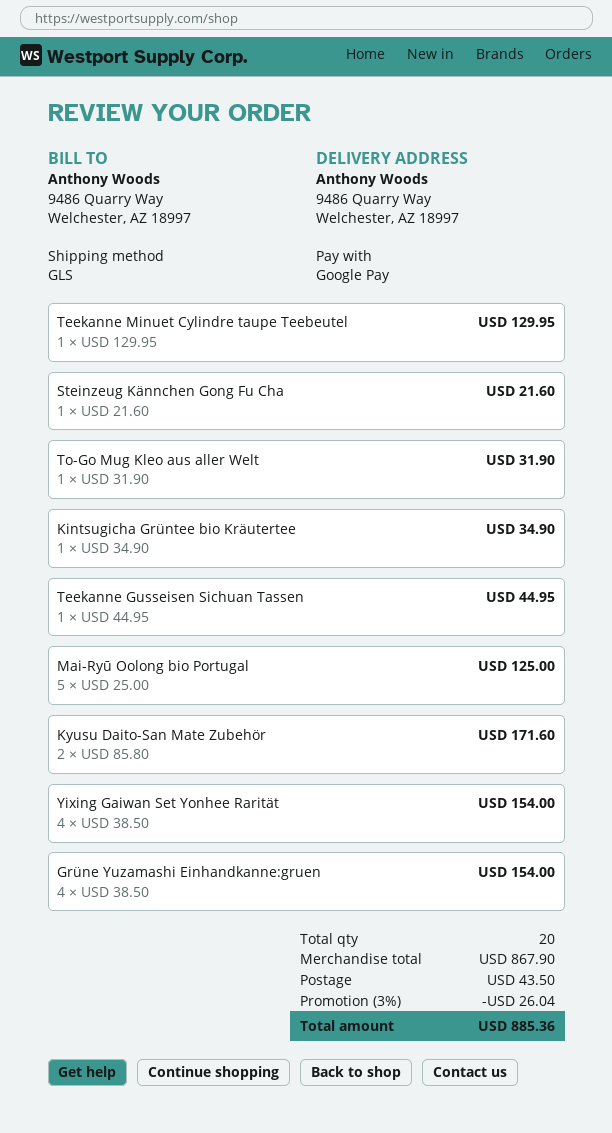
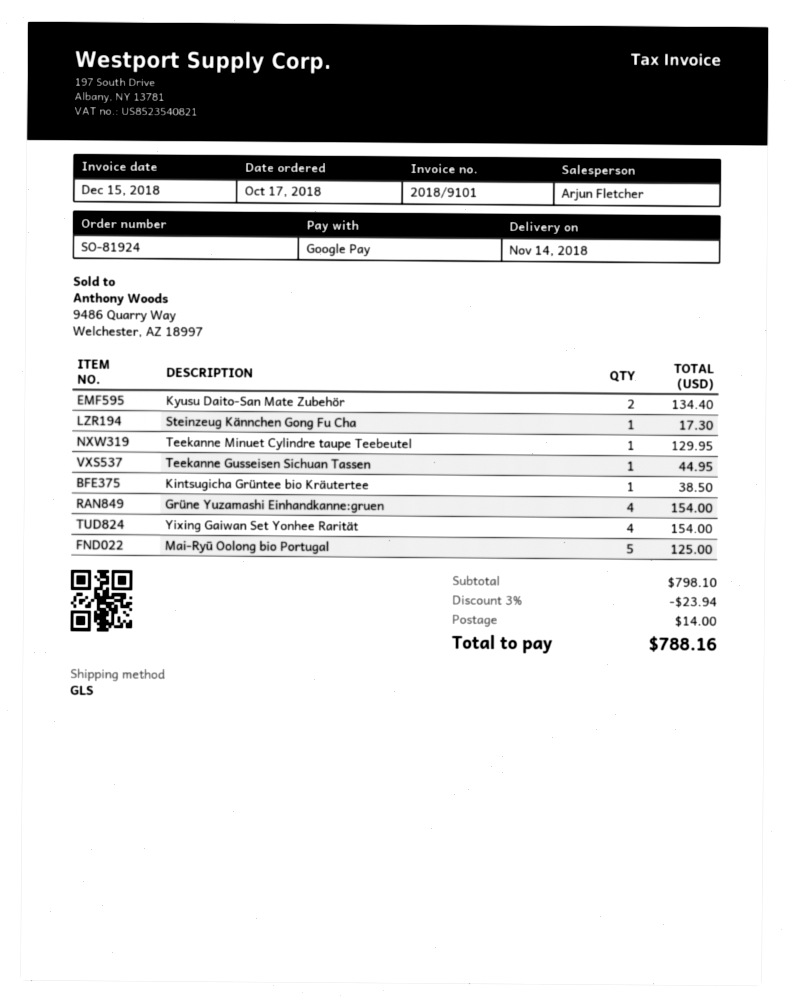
Steinzeug Kännchen Gong Fu Cha: 1 for 21.60 -> 1 for 17.30
To-Go Mug Kleo aus aller Welt: 1 for 31.90 -> none
Kintsugicha Grüntee bio Kräutertee: 1 for 34.90 -> 1 for 38.50
Kyusu Daito-San Mate Zubehör: 2 for 171.60 -> 2 for 134.40
subtotal: 867.90 -> 798.10
discount: 3% = 26.04 -> 3% = 23.94
shipping: 43.50 -> 14.00
total: 885.36 -> 788.16

